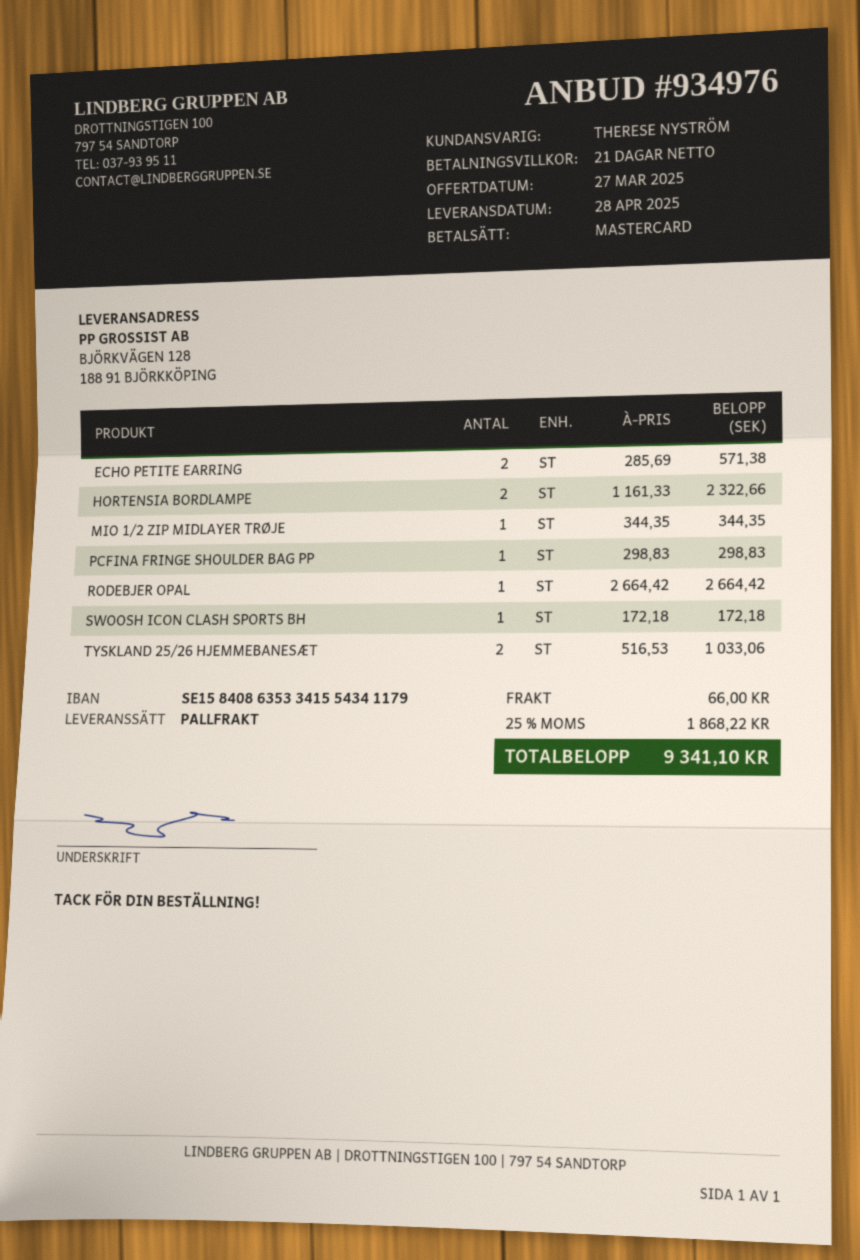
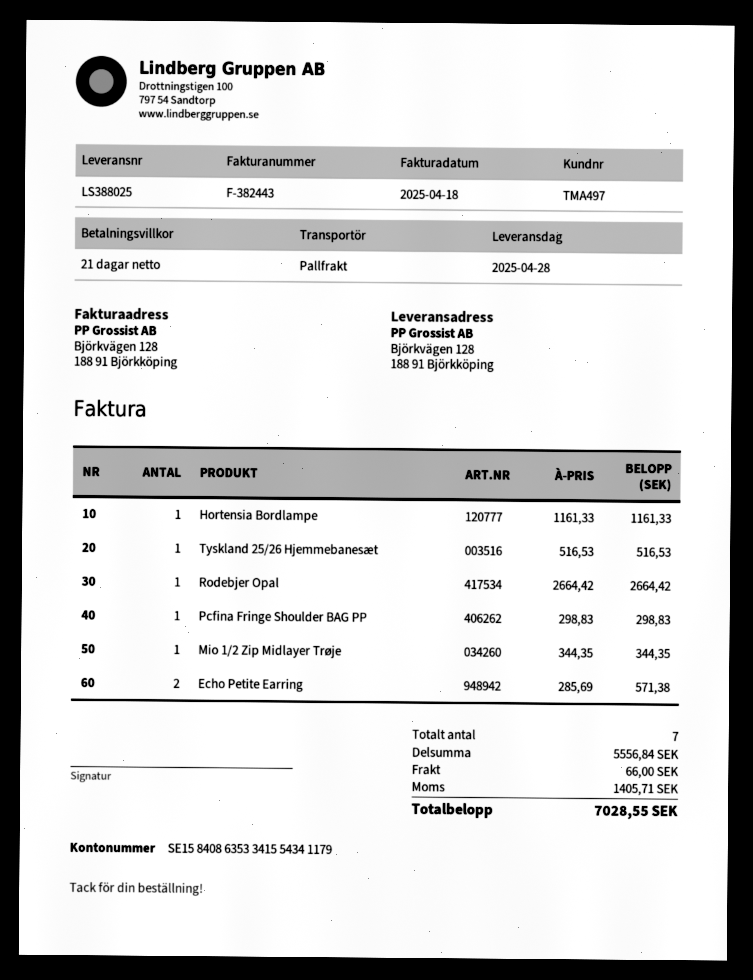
HORTENSIA BORDLAMPE: 2 x 1161.33 = 2322.66 -> 1 x 1161.33 = 1161.33
SWOOSH ICON CLASH SPORTS BH: 1 x 172.18 = 172.18 -> none
TYSKLAND 25/26 HJEMMEBANESÆT: 2 x 516.53 = 1033.06 -> 1 x 516.53 = 516.53
tax: 1868.22 -> 1405.71
total: 9341.10 -> 7028.55

